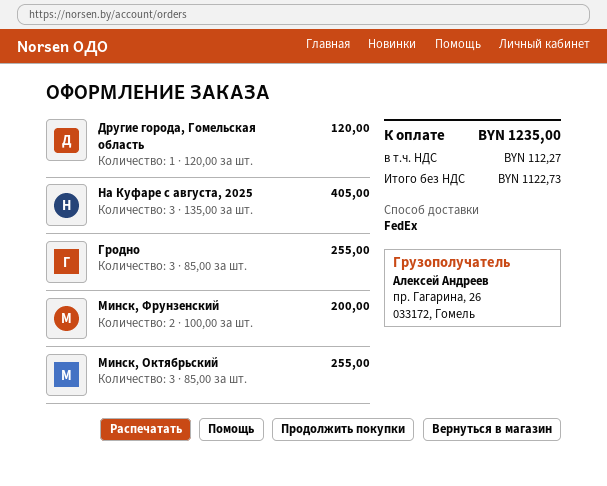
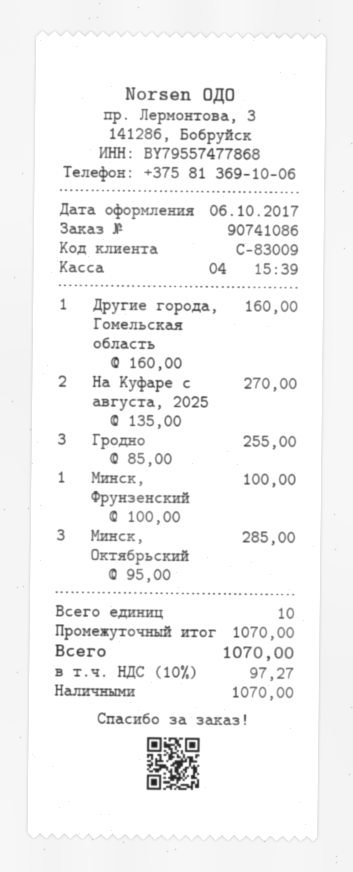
Другие города, Гомельская область: 1 x 120.00 = 120.00 -> 1 x 160.00 = 160.00
На Куфаре с августа, 2025: 3 x 135.00 = 405.00 -> 2 x 135.00 = 270.00
Минск, Фрунзенский: 2 x 100.00 = 200.00 -> 1 x 100.00 = 100.00
Минск, Октябрьский: 3 x 85.00 = 255.00 -> 3 x 95.00 = 285.00
tax: 112.27 -> 97.27
total: 1235.00 -> 1070.00

